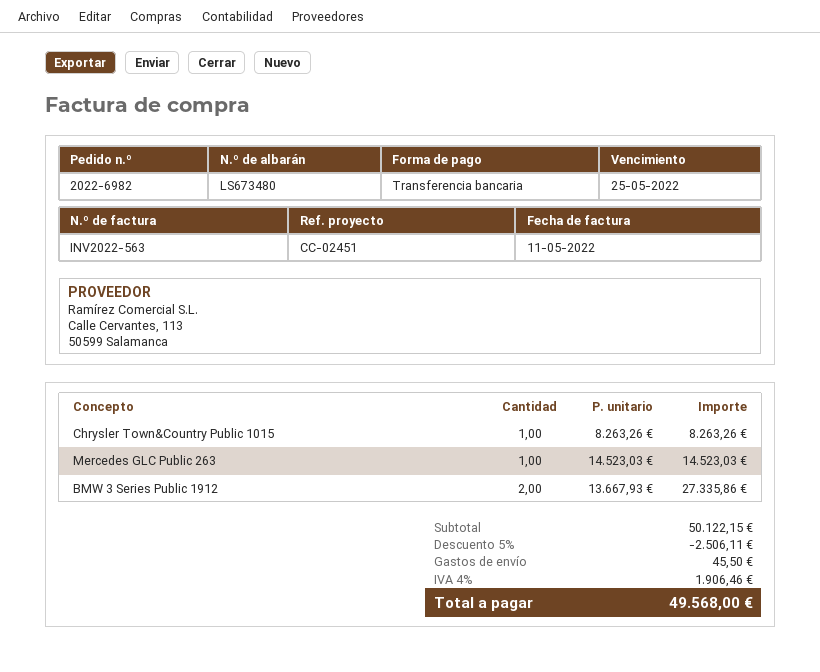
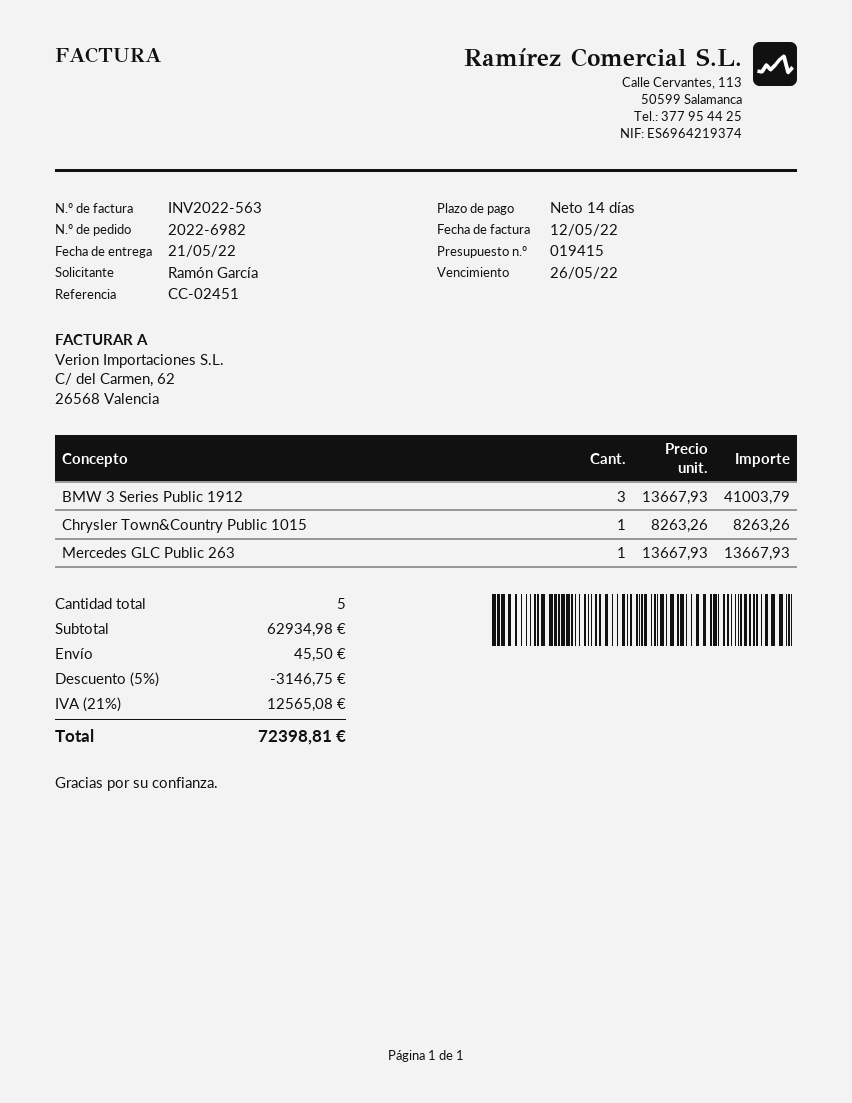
invoice date: 2022-05-11 -> 2022-05-12
due date: 2022-05-25 -> 2022-05-26
Mercedes GLC Public 263: 1 x 14523.03 = 14523.03 -> 1 x 13667.93 = 13667.93
BMW 3 Series Public 1912: 2 x 13667.93 = 27335.86 -> 3 x 13667.93 = 41003.79
subtotal: 50122.15 -> 62934.98
discount: 5% = 2506.11 -> 5% = 3146.75
tax: 4% = 1906.46 -> 21% = 12565.08
total: 49568.00 -> 72398.81

